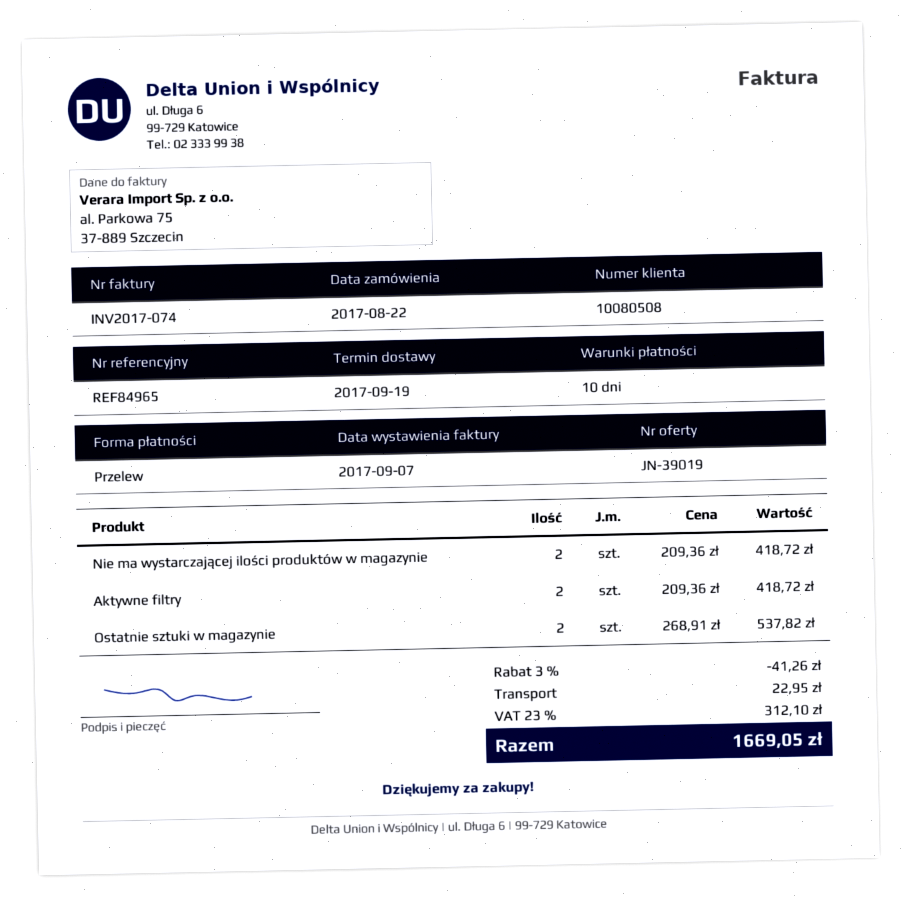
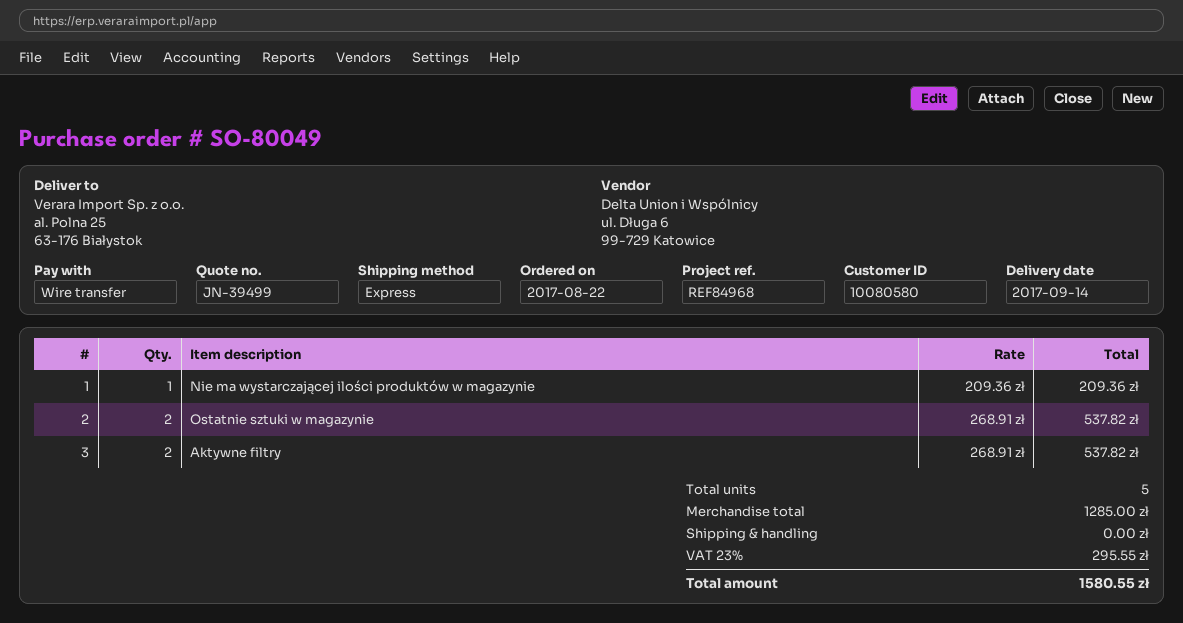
quote number: JN-39019 -> JN-39499
delivery date: 2017-09-19 -> 2017-09-14
customer number: 10080508 -> 10080580
reference: REF84965 -> REF84968
Nie ma wystarczającej ilości produktów w magazynie: 2 x 209.36 = 418.72 -> 1 x 209.36 = 209.36
Aktywne filtry: 2 x 209.36 = 418.72 -> 2 x 268.91 = 537.82
discount: 3% = 41.26 -> none
shipping: 22.95 -> 0.00
tax: 23% = 312.10 -> 23% = 295.55
total: 1669.05 -> 1580.55

